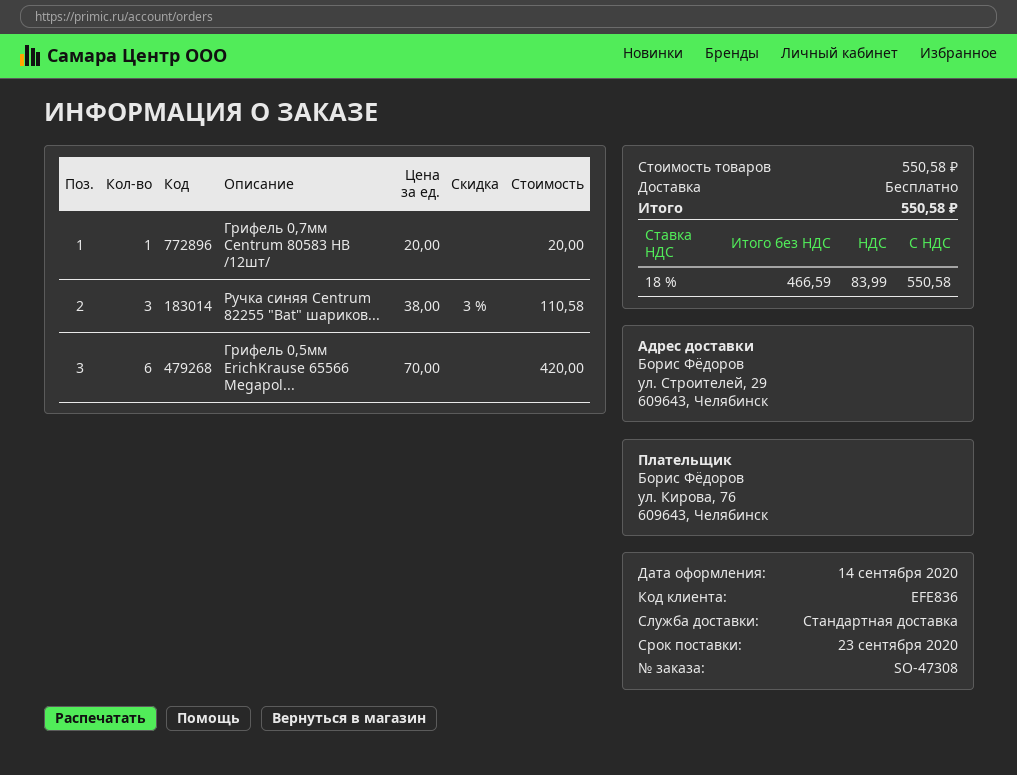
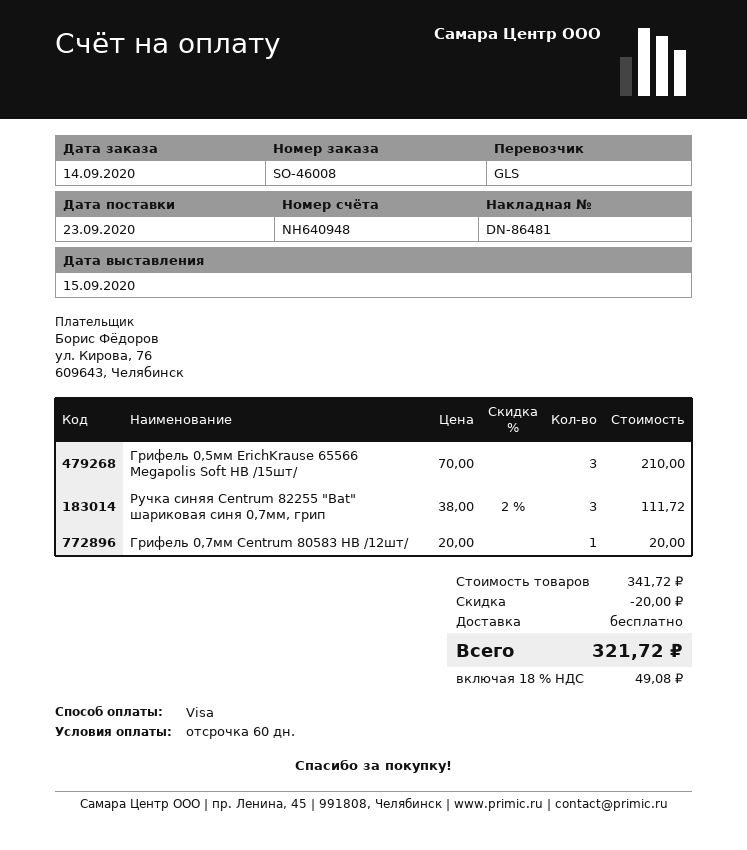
order number: SO-47308 -> SO-46008
shipping method: standard -> GLS
Ручка синяя Centrum 82255 "Bat" шариков...: 3 x 38.00 - 3% = 110.58 -> 3 x 38.00 - 2% = 111.72
Грифель 0,5мм ErichKrause 65566 Megapol...: 6 x 70.00 = 420.00 -> 3 x 70.00 = 210.00
subtotal: 550.58 -> 341.72
discount: none -> 20.00
tax: 18% = 83.99 -> 18% = 49.08
total: 550.58 -> 321.72

